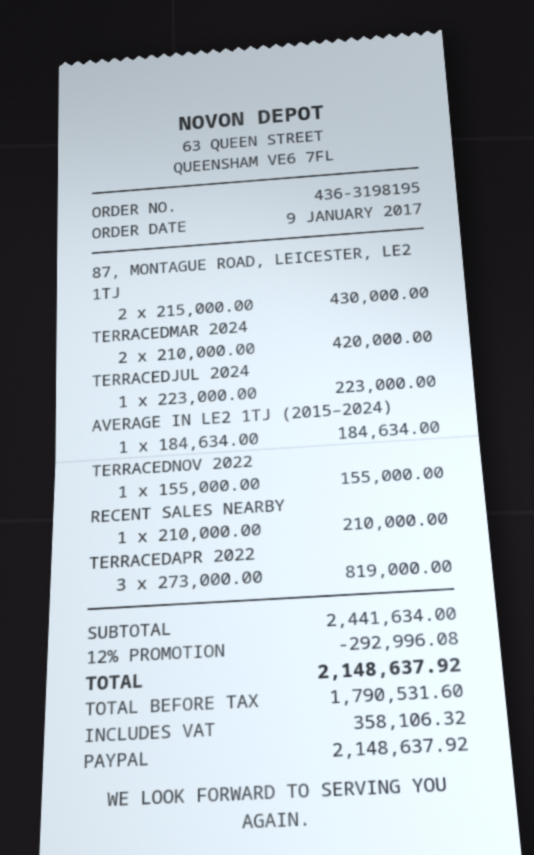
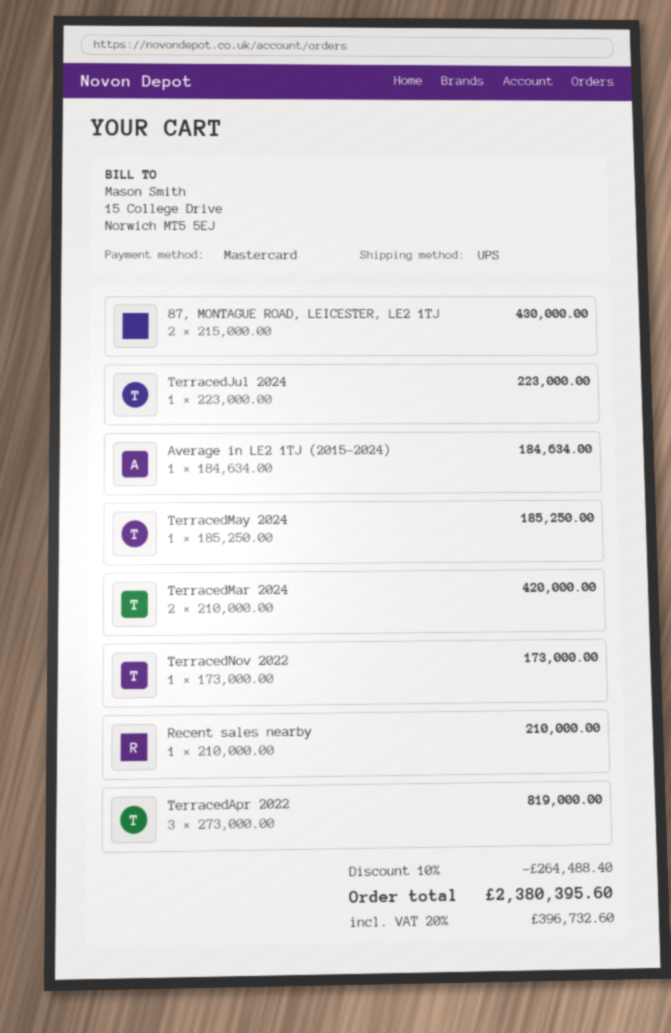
payment method: PayPal -> Mastercard
TERRACEDNOV 2022: 1 x 155000.00 = 155000.00 -> 1 x 173000.00 = 173000.00
TerracedMay 2024: none -> 1 x 185250.00 = 185250.00
discount: 12% = 292996.08 -> 10% = 264488.40
tax: 358106.32 -> 396732.60
total: 2148637.92 -> 2380395.60

